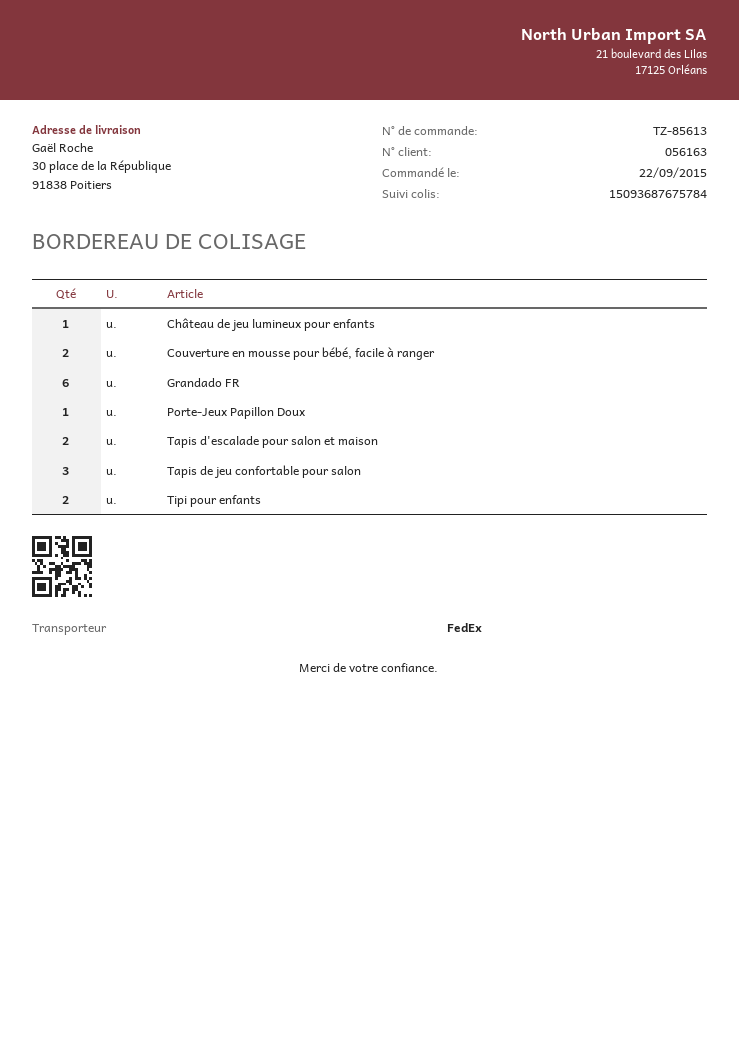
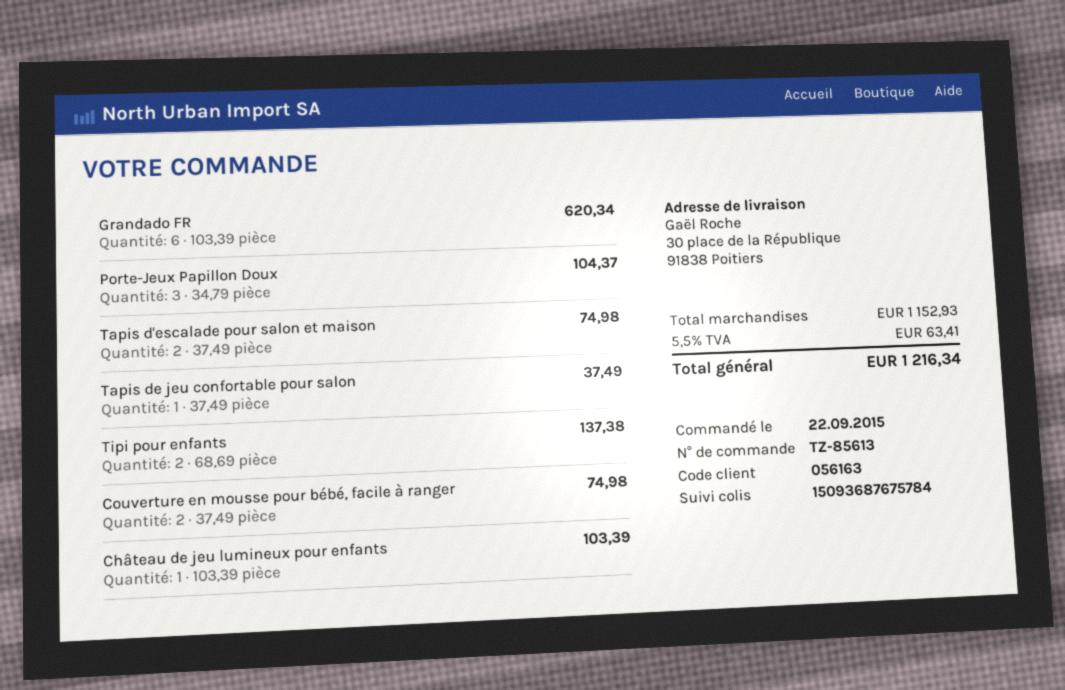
Porte-Jeux Papillon Doux: 1 -> 3
Tapis de jeu confortable pour salon: 3 -> 1

